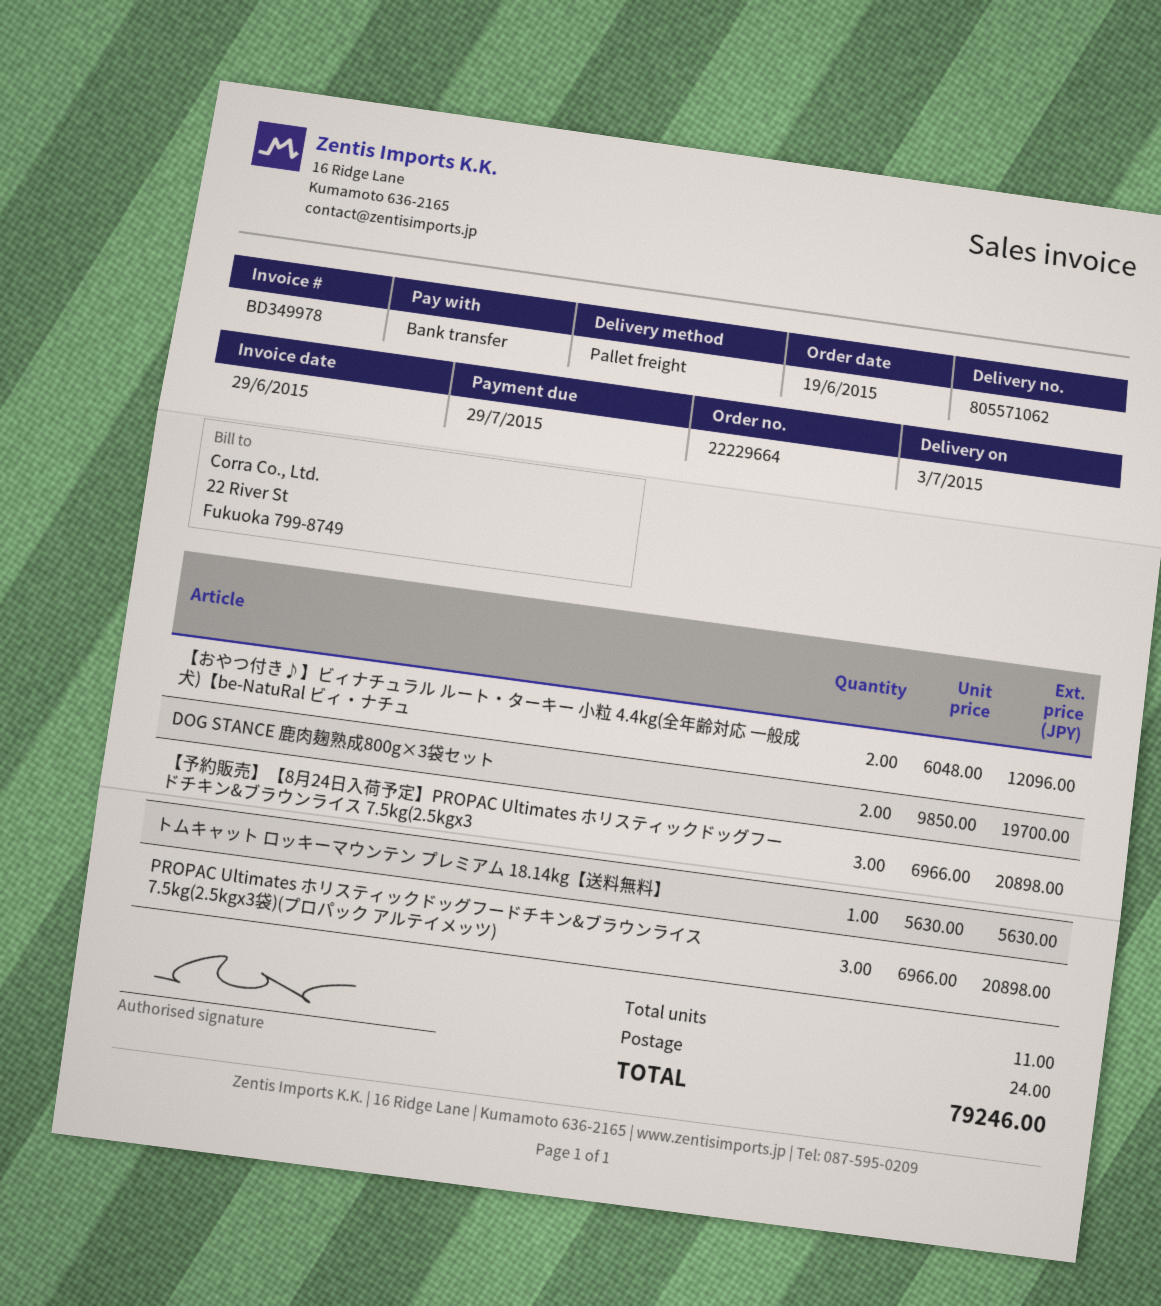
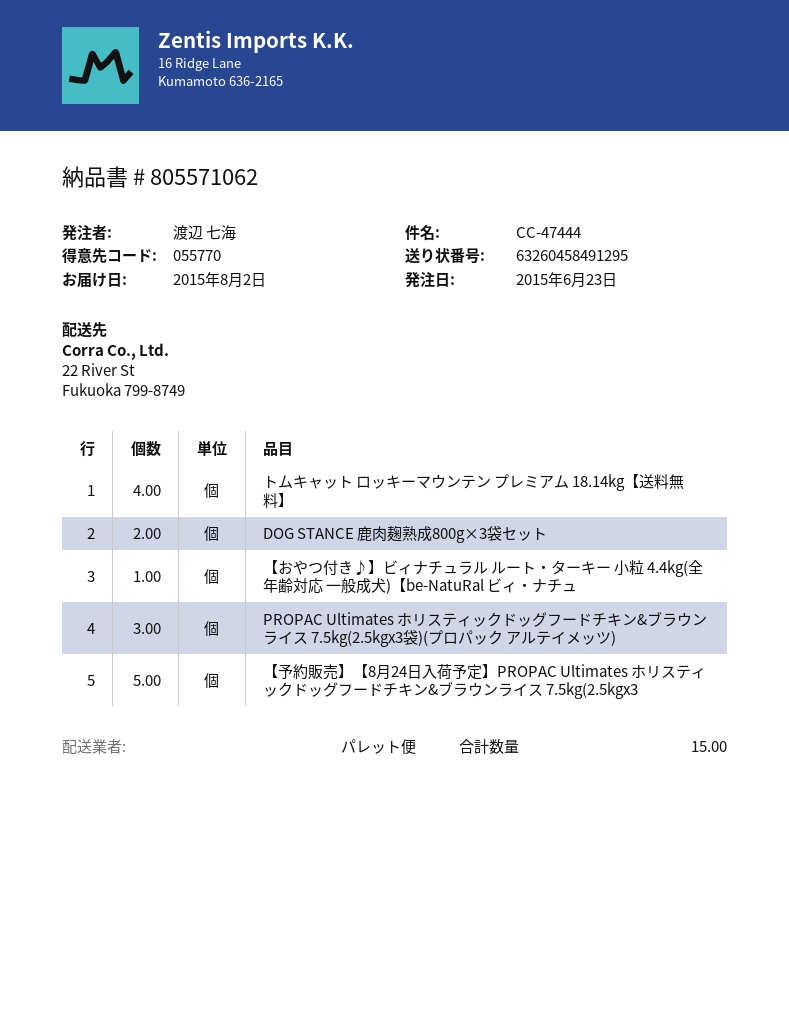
order date: 2015-06-19 -> 2015-06-23
delivery date: 2015-07-03 -> 2015-08-02
【おやつ付き♪】ビィナチュラル ルート・ターキー 小粒 4.4kg(全年齢対応 一般成犬)【be-NatuRal ビィ・ナチュ: 2 -> 1
【予約販売】【8月24日入荷予定】PROPAC Ultimates ホリスティックドッグフードチキン&ブラウンライス 7.5kg(2.5kgx3: 3 -> 5
トムキャット ロッキーマウンテン プレミアム 18.14kg【送料無料】: 1 -> 4
total quantity: 11 -> 15

